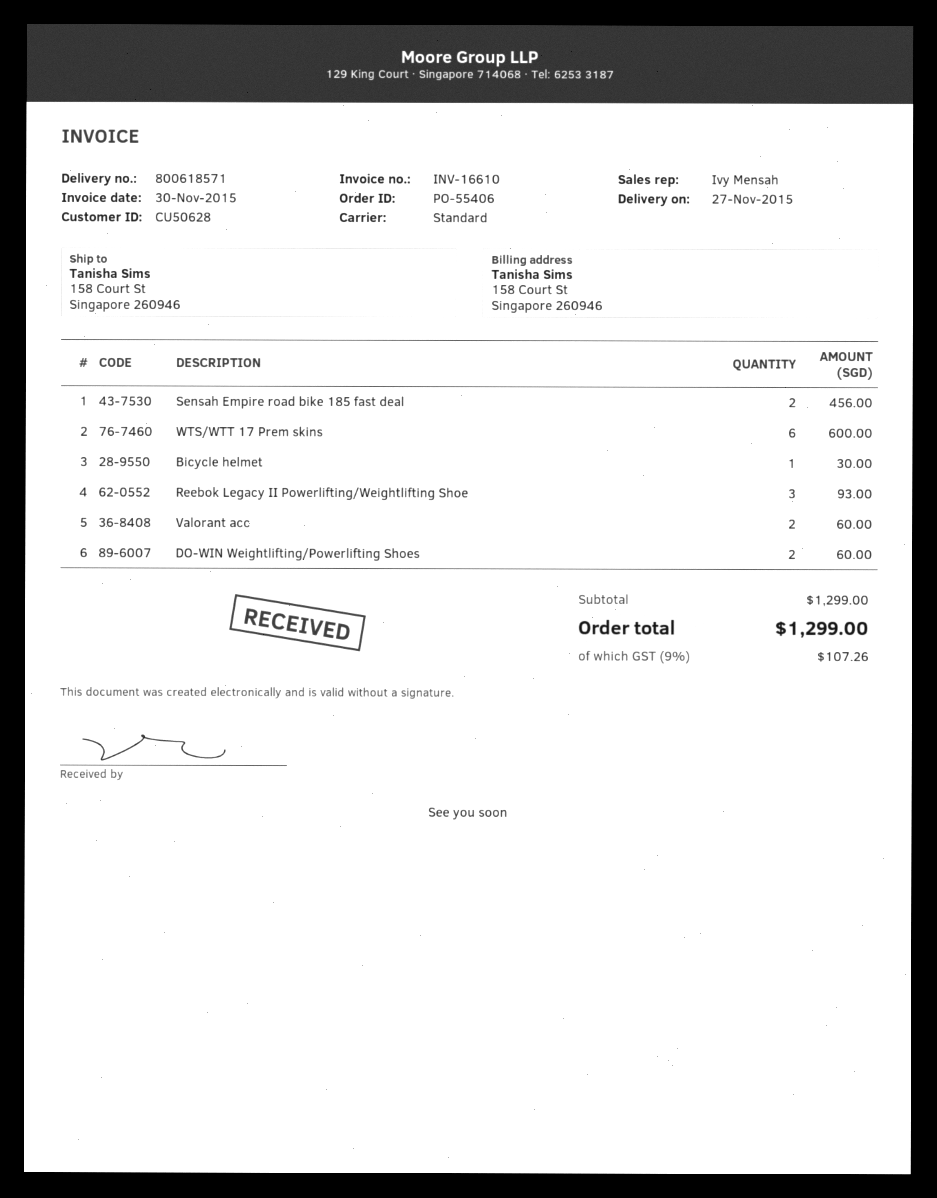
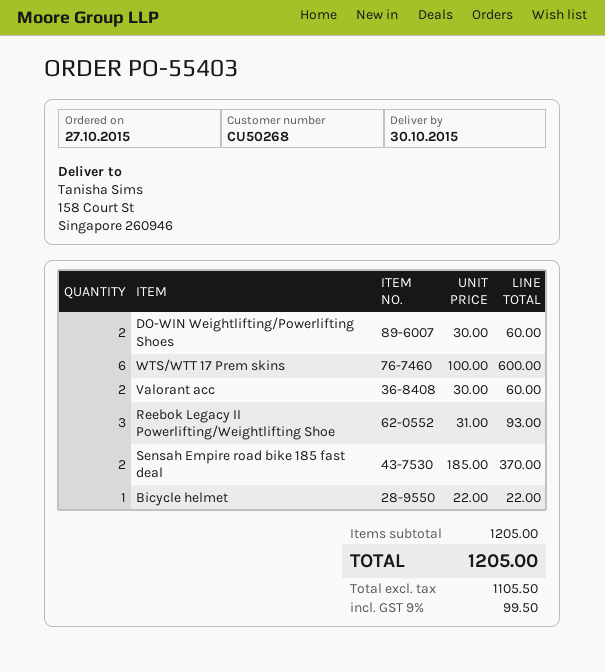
order number: PO-55406 -> PO-55403
delivery date: 2015-11-27 -> 2015-10-30
customer number: CU50628 -> CU50268
Sensah Empire road bike 185 fast deal: 2 for 456.00 -> 2 for 370.00
Bicycle helmet: 1 for 30.00 -> 1 for 22.00
subtotal: 1299.00 -> 1205.00
tax: 9% = 107.26 -> 9% = 99.50
total: 1299.00 -> 1205.00

